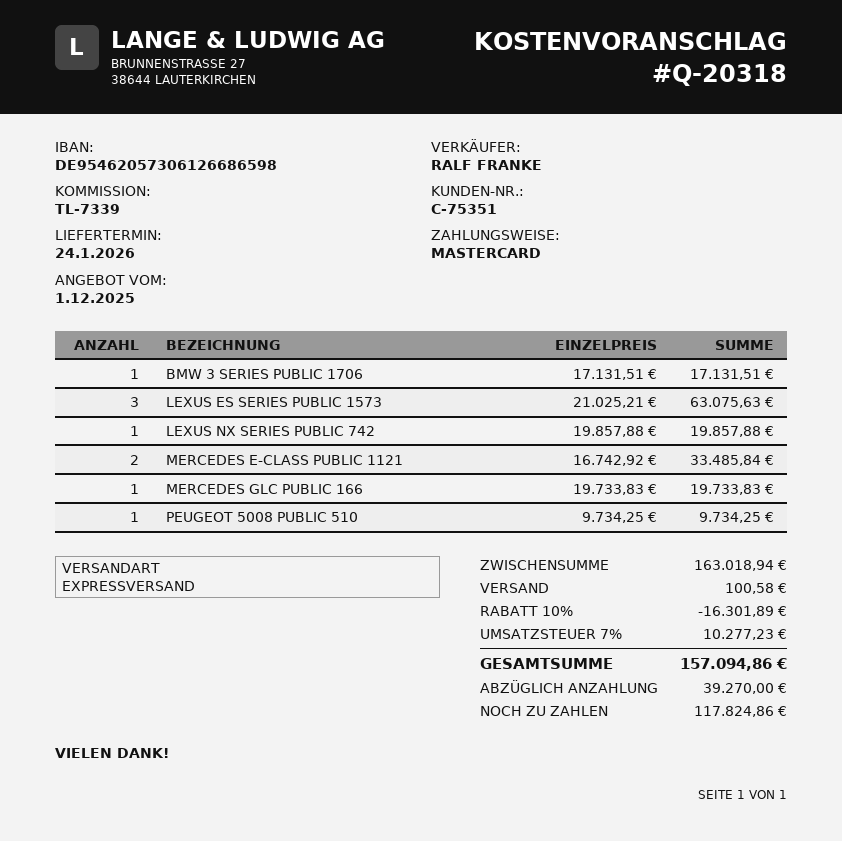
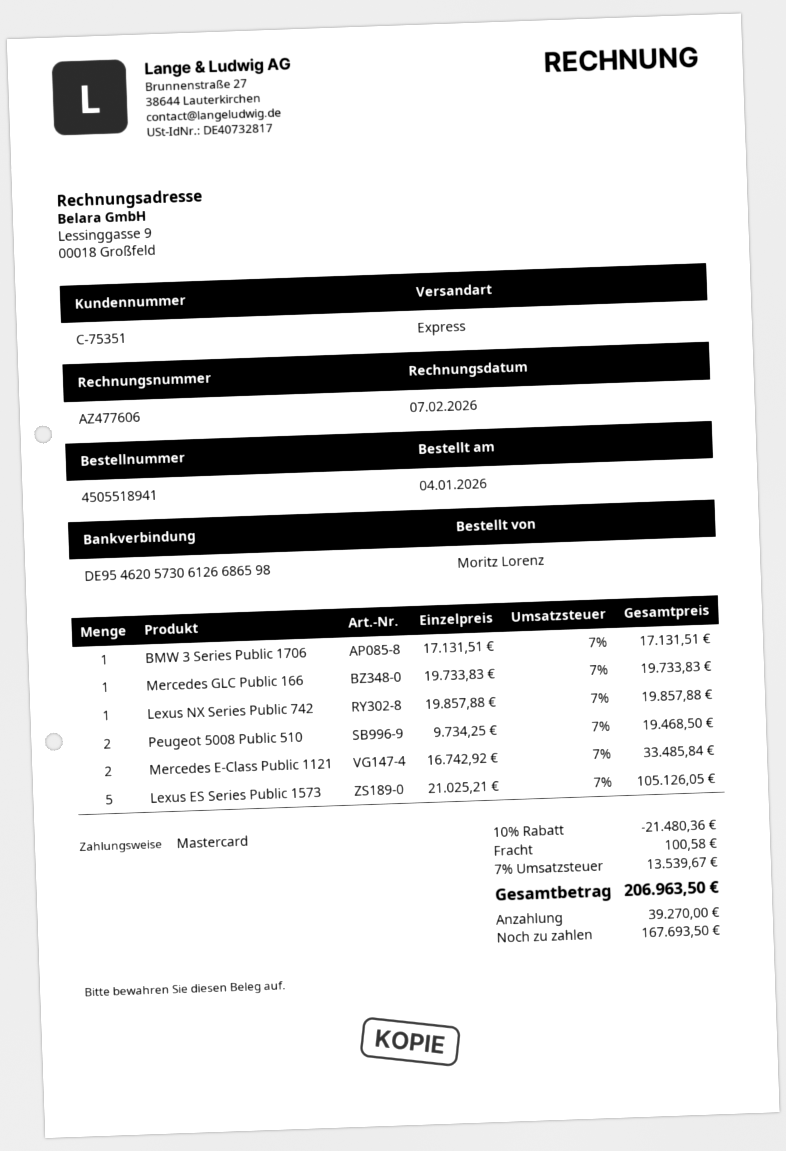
LEXUS ES SERIES PUBLIC 1573: 3 x 21025.21 = 63075.63 -> 5 x 21025.21 = 105126.05
PEUGEOT 5008 PUBLIC 510: 1 x 9734.25 = 9734.25 -> 2 x 9734.25 = 19468.50
discount: 10% = 16301.89 -> 10% = 21480.36
tax: 7% = 10277.23 -> 7% = 13539.67
total: 157094.86 -> 206963.50
balance: 117824.86 -> 167693.50

